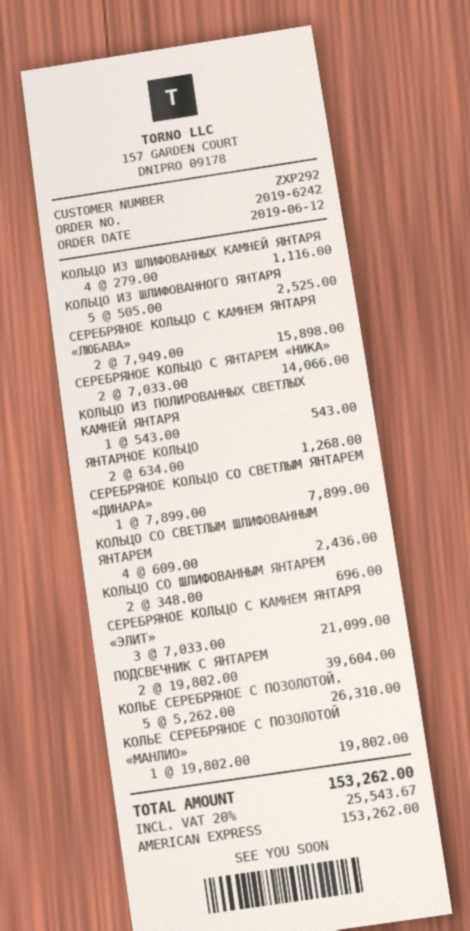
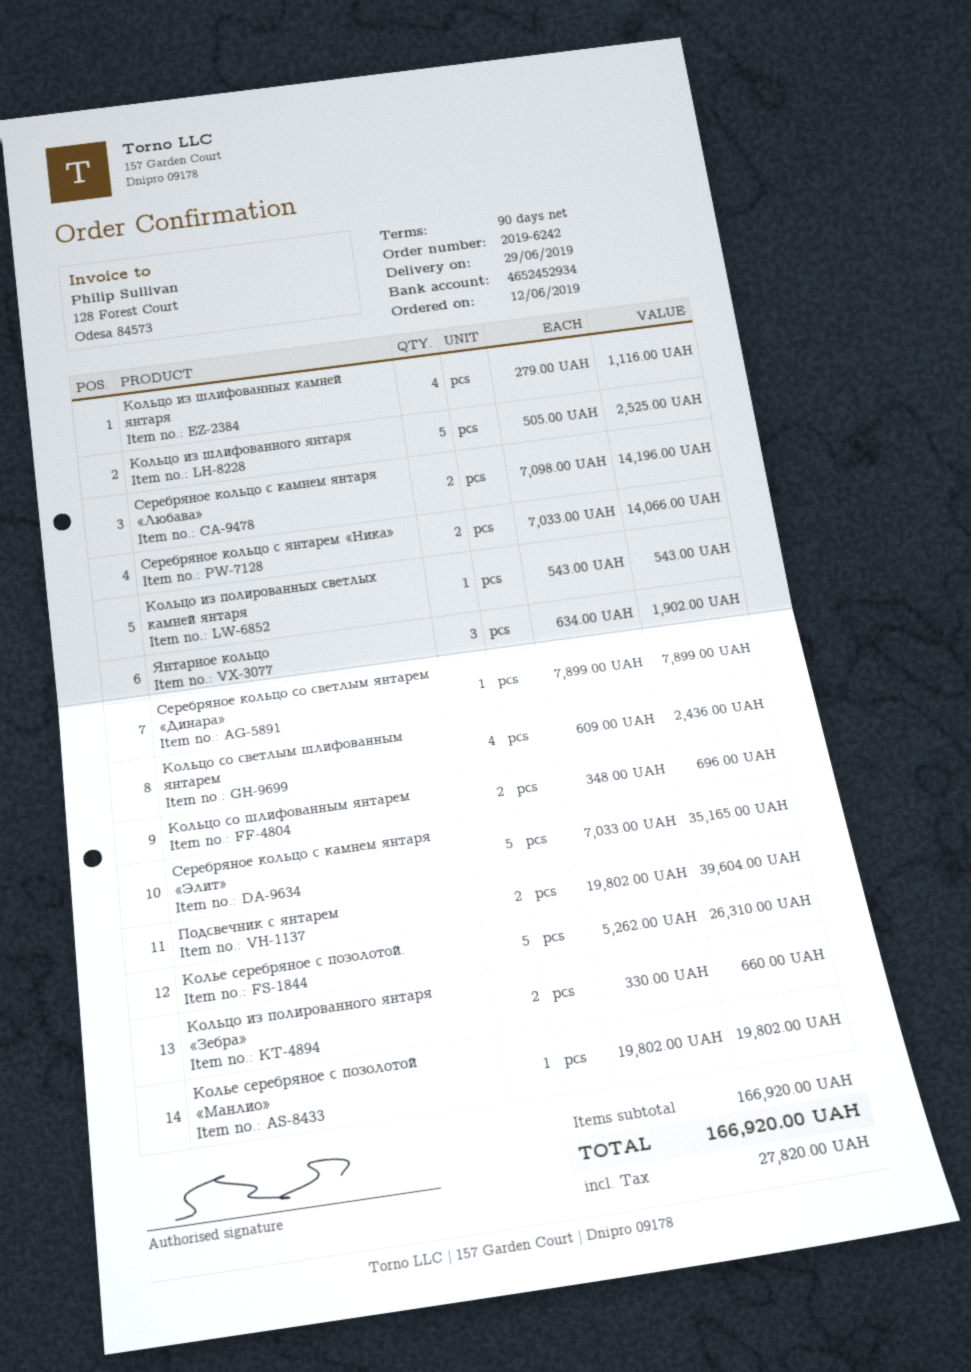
СЕРЕБРЯНОЕ КОЛЬЦО С КАМНЕМ ЯНТАРЯ «ЛЮБАВА»: 2 x 7949.00 = 15898.00 -> 2 x 7098.00 = 14196.00
ЯНТАРНОЕ КОЛЬЦО: 2 x 634.00 = 1268.00 -> 3 x 634.00 = 1902.00
СЕРЕБРЯНОЕ КОЛЬЦО С КАМНЕМ ЯНТАРЯ «ЭЛИТ»: 3 x 7033.00 = 21099.00 -> 5 x 7033.00 = 35165.00
Кольцо из полированного янтаря «Зебра»: none -> 2 x 330.00 = 660.00
tax: 25543.67 -> 27820.00
total: 153262.00 -> 166920.00

